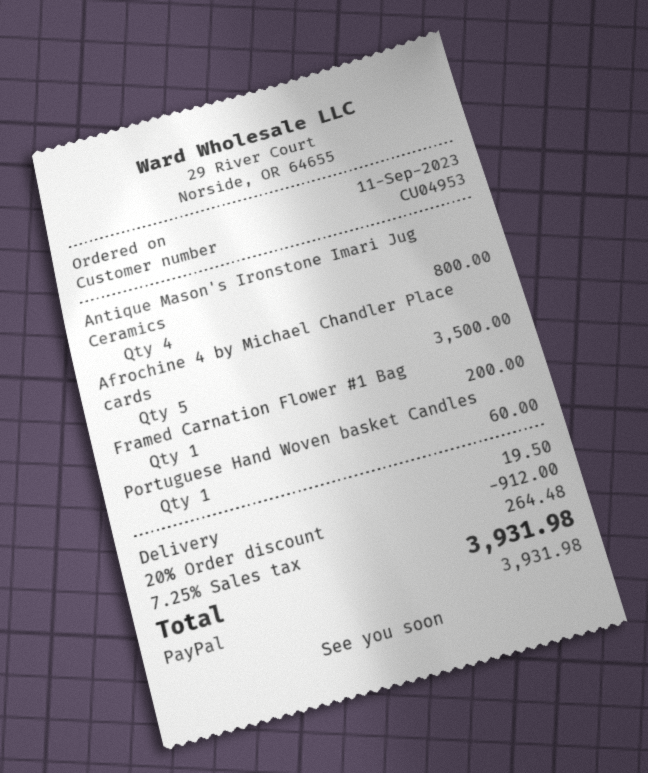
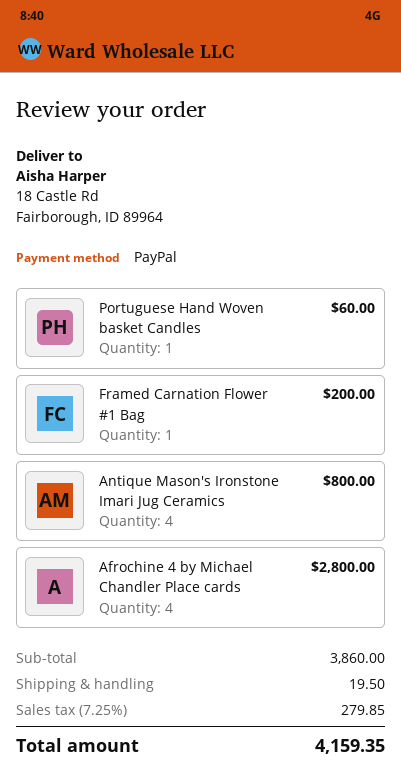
Afrochine 4 by Michael Chandler Place cards: 5 for 3500.00 -> 4 for 2800.00
discount: 20% = 912.00 -> none
tax: 7.25% = 264.48 -> 7.25% = 279.85
total: 3931.98 -> 4159.35

